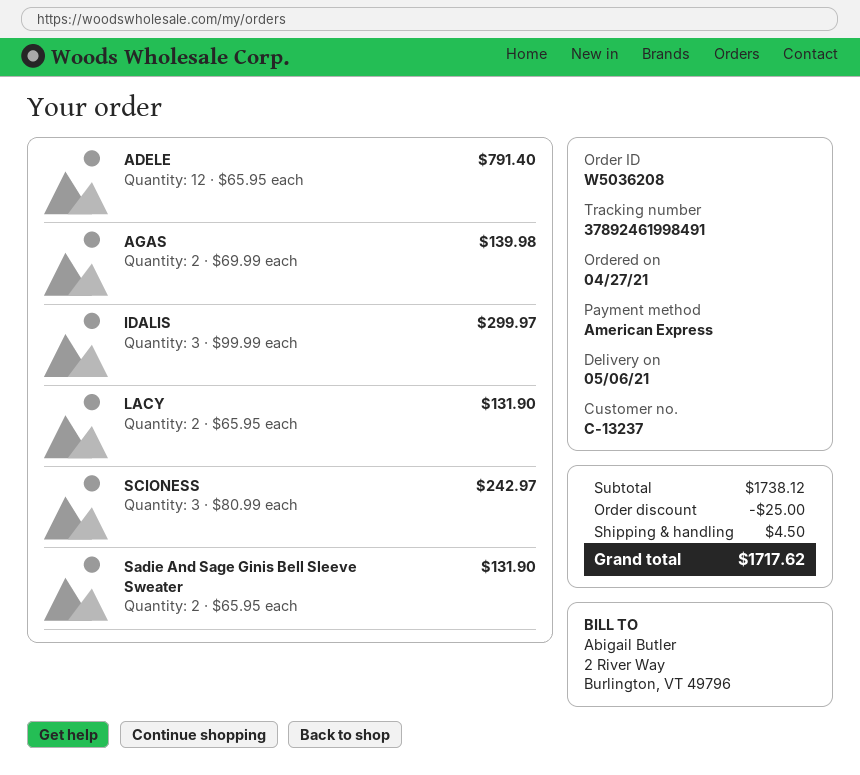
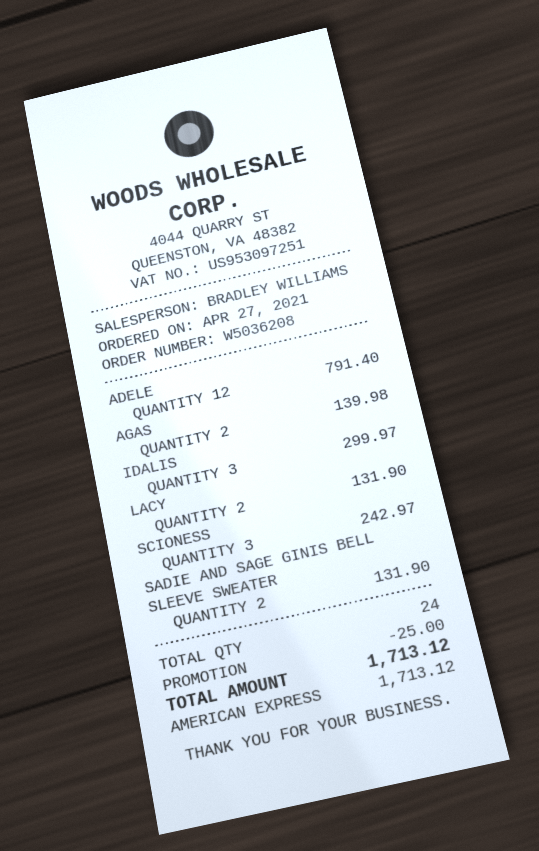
shipping: 4.50 -> none
total: 1717.62 -> 1713.12

